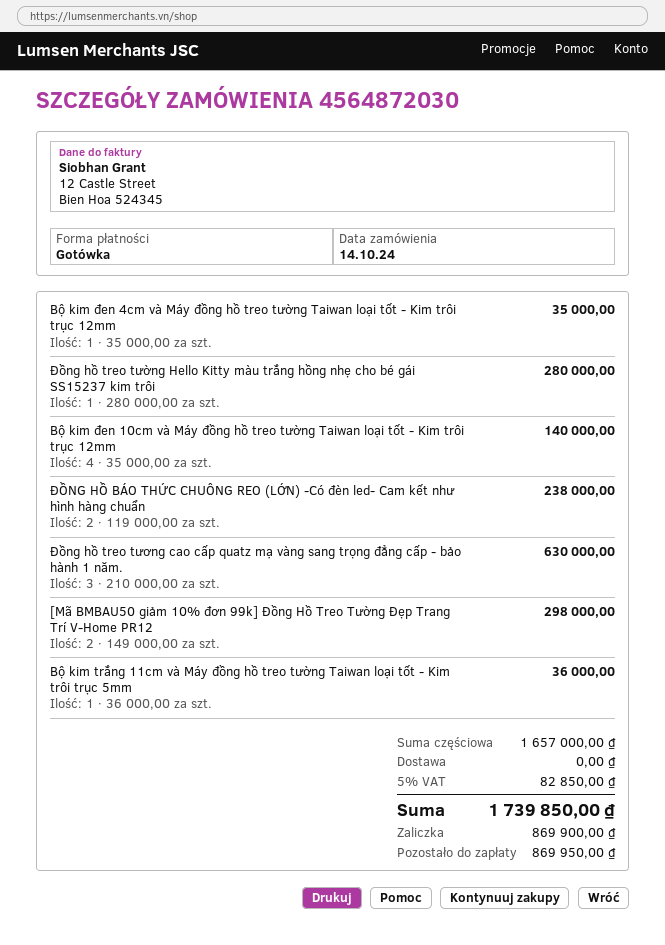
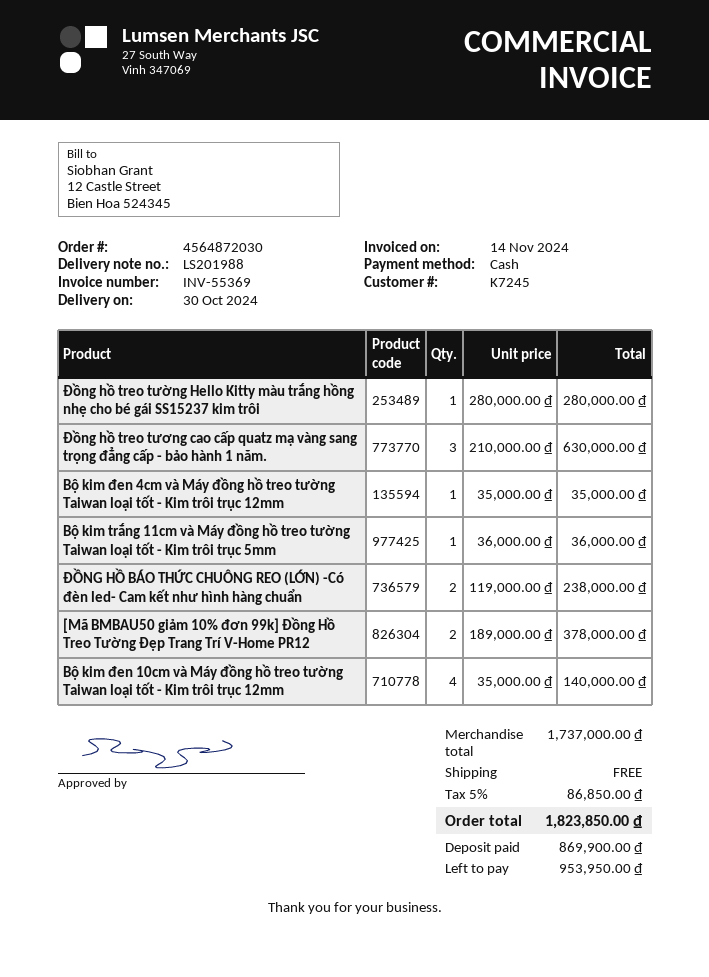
[Mã BMBAU50 giảm 10% đơn 99k] Đồng Hồ Treo Tường Đẹp Trang Trí V-Home PR12: 2 x 149000.00 = 298000.00 -> 2 x 189000.00 = 378000.00
subtotal: 1657000.00 -> 1737000.00
tax: 5% = 82850.00 -> 5% = 86850.00
total: 1739850.00 -> 1823850.00
balance: 869950.00 -> 953950.00

